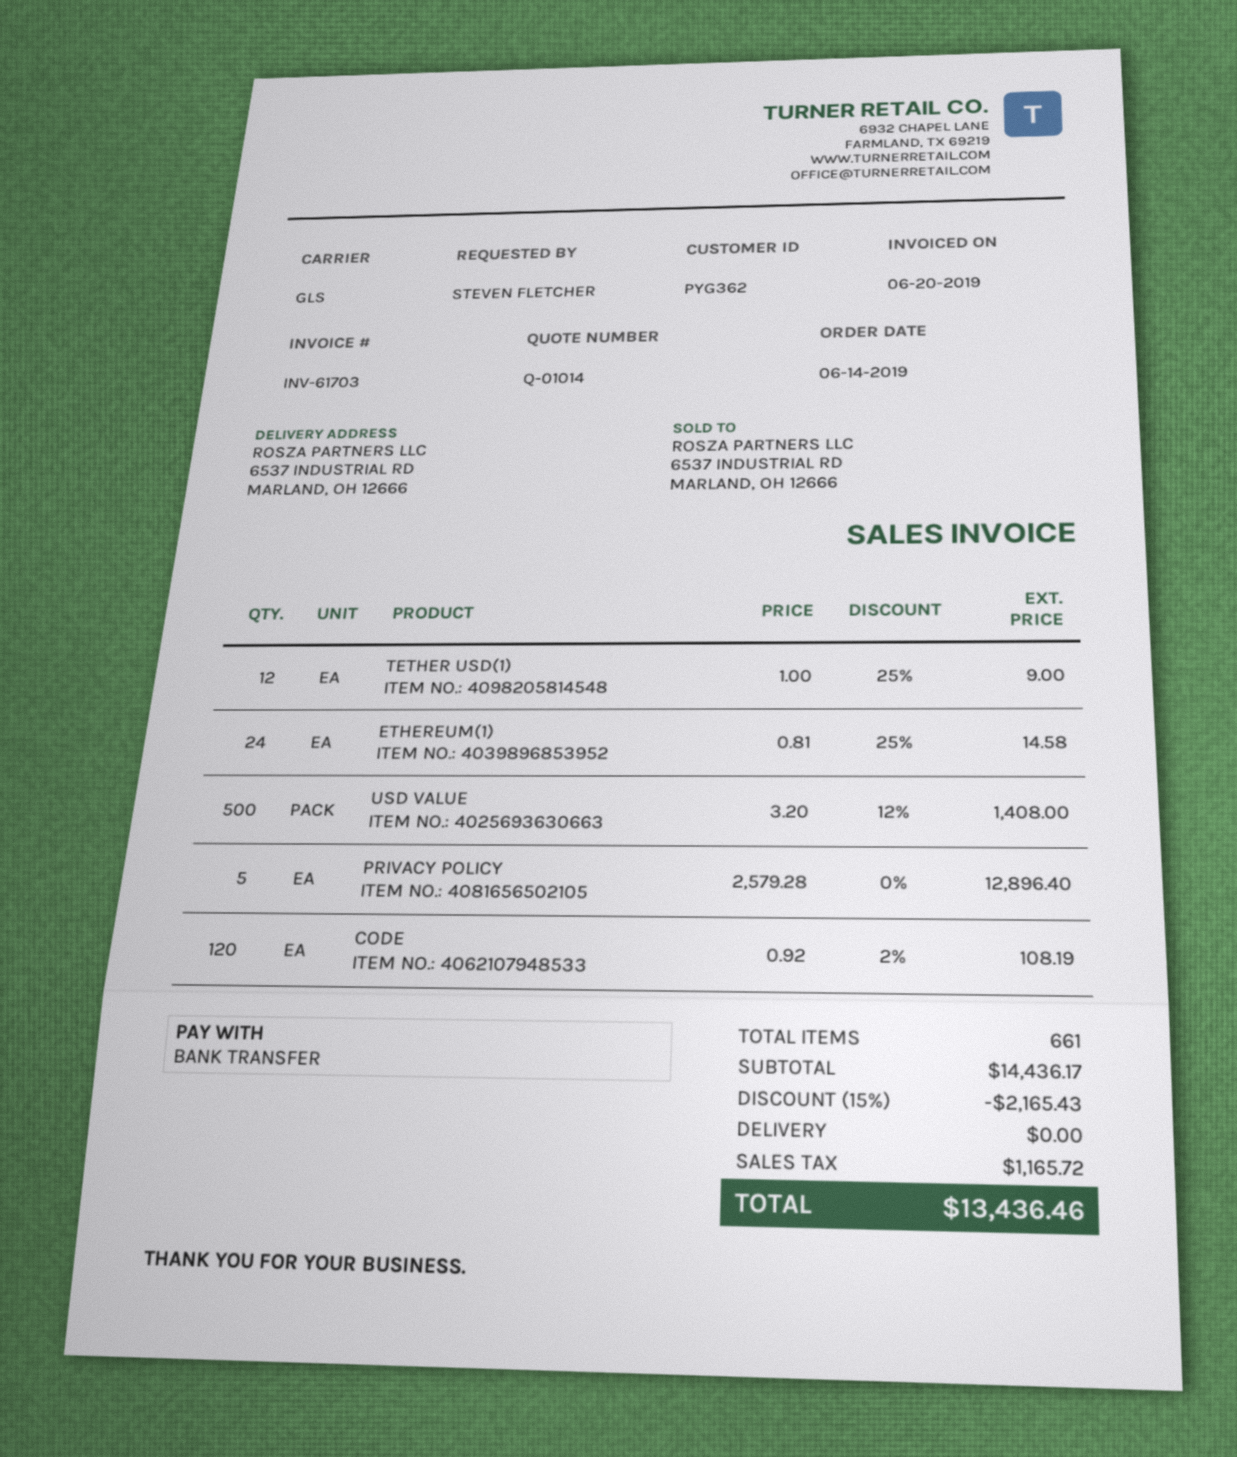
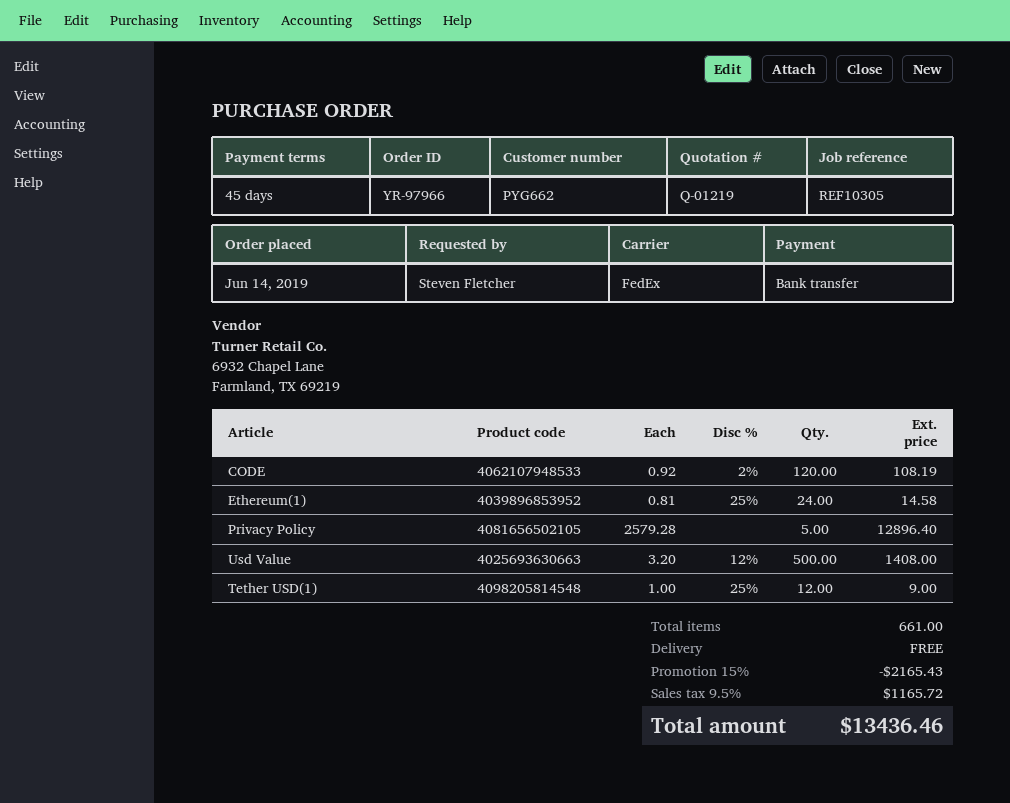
quote number: Q-01014 -> Q-01219
customer number: PYG362 -> PYG662
shipping method: GLS -> FedEx

